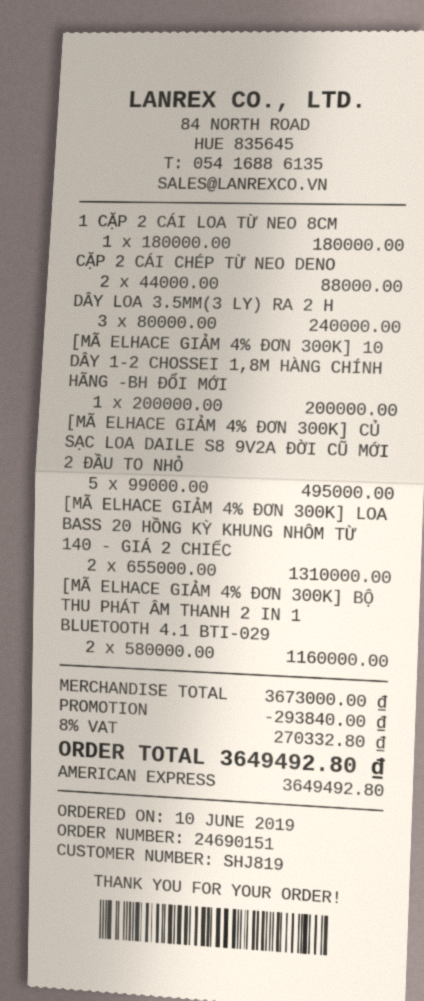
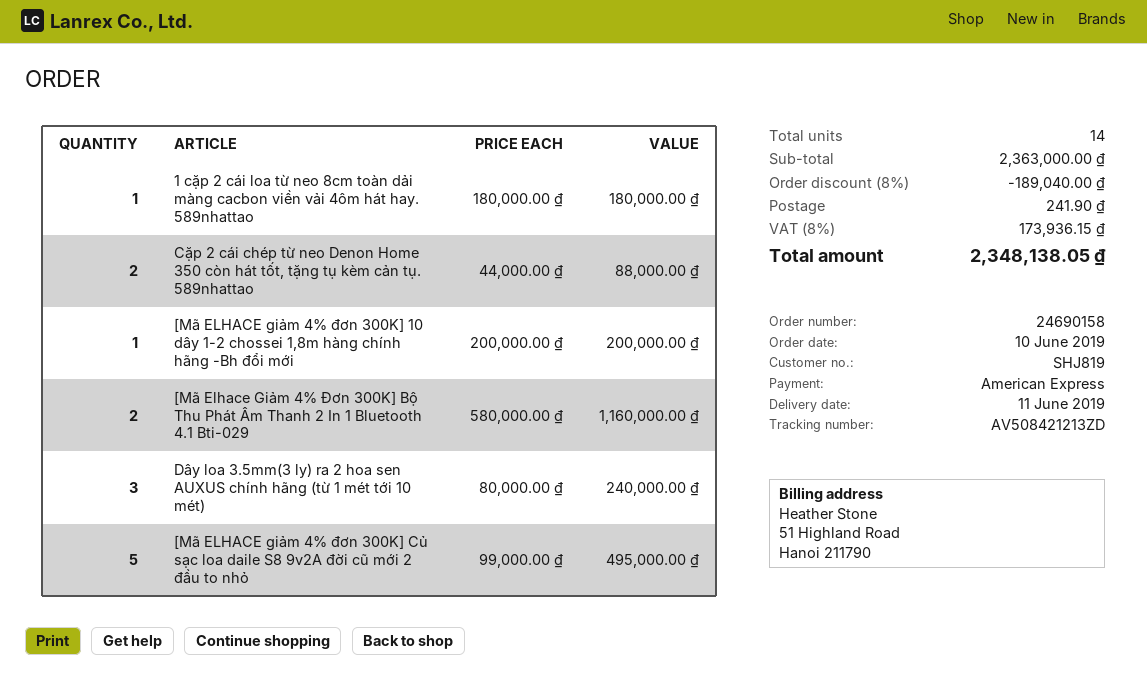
order number: 24690151 -> 24690158
[MÃ ELHACE GIẢM 4% ĐƠN 300K] LOA BASS 20 HỒNG KỲ KHUNG NHÔM TỪ 140 - GIÁ 2 CHIẾC: 2 x 655000.00 = 1310000.00 -> none
subtotal: 3673000.00 -> 2363000.00
discount: 293840.00 -> 189040.00
shipping: none -> 241.90
tax: 8% = 270332.80 -> 8% = 173936.15
total: 3649492.80 -> 2348138.05

